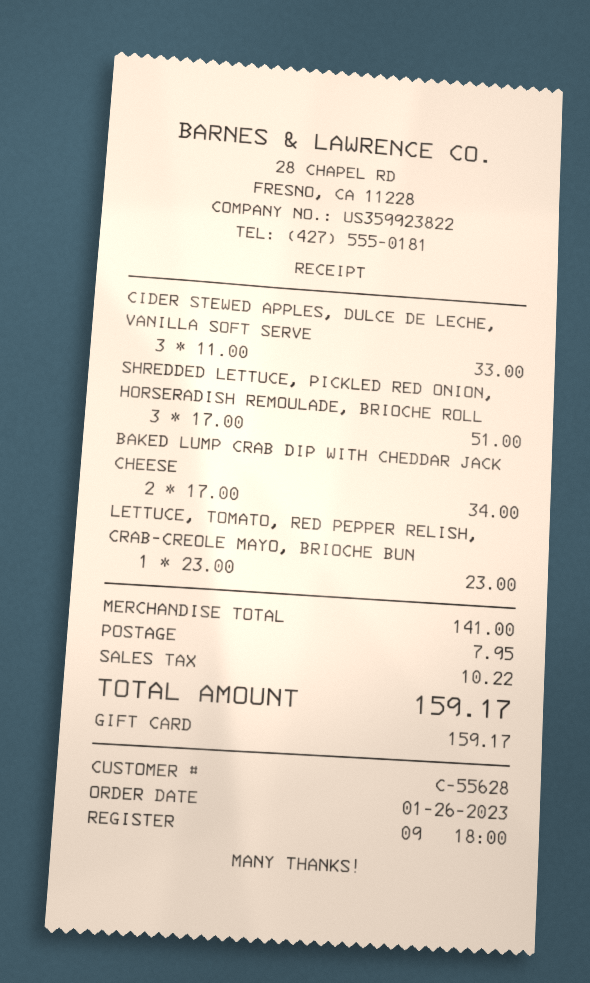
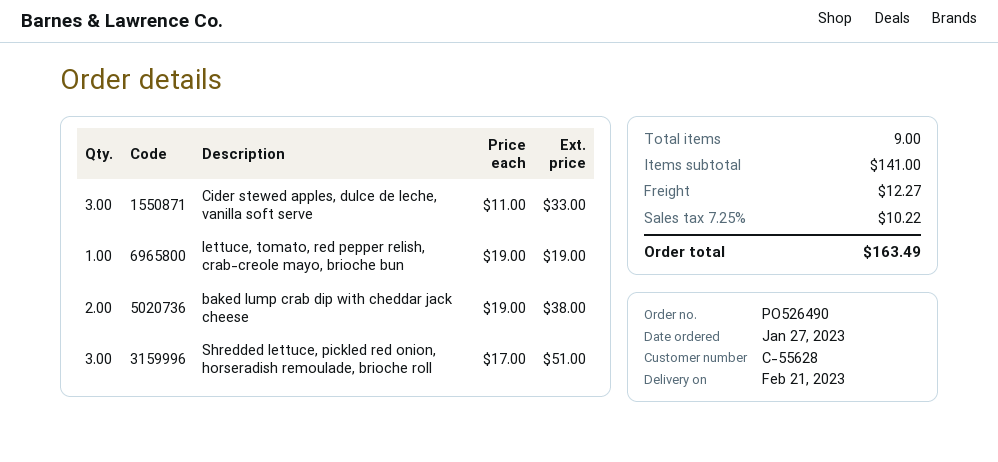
order date: 2023-01-26 -> 2023-01-27
BAKED LUMP CRAB DIP WITH CHEDDAR JACK CHEESE: 2 x 17.00 = 34.00 -> 2 x 19.00 = 38.00
LETTUCE, TOMATO, RED PEPPER RELISH, CRAB-CREOLE MAYO, BRIOCHE BUN: 1 x 23.00 = 23.00 -> 1 x 19.00 = 19.00
shipping: 7.95 -> 12.27
total: 159.17 -> 163.49

